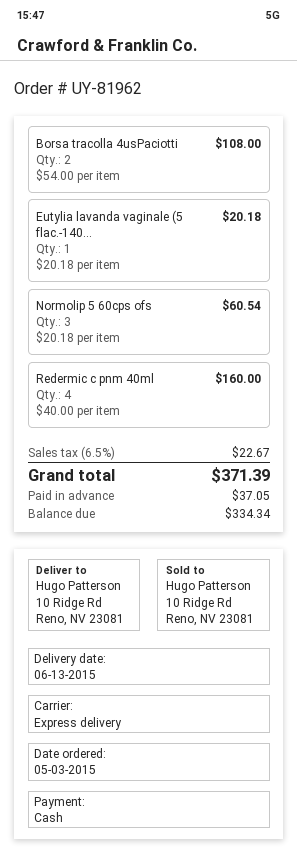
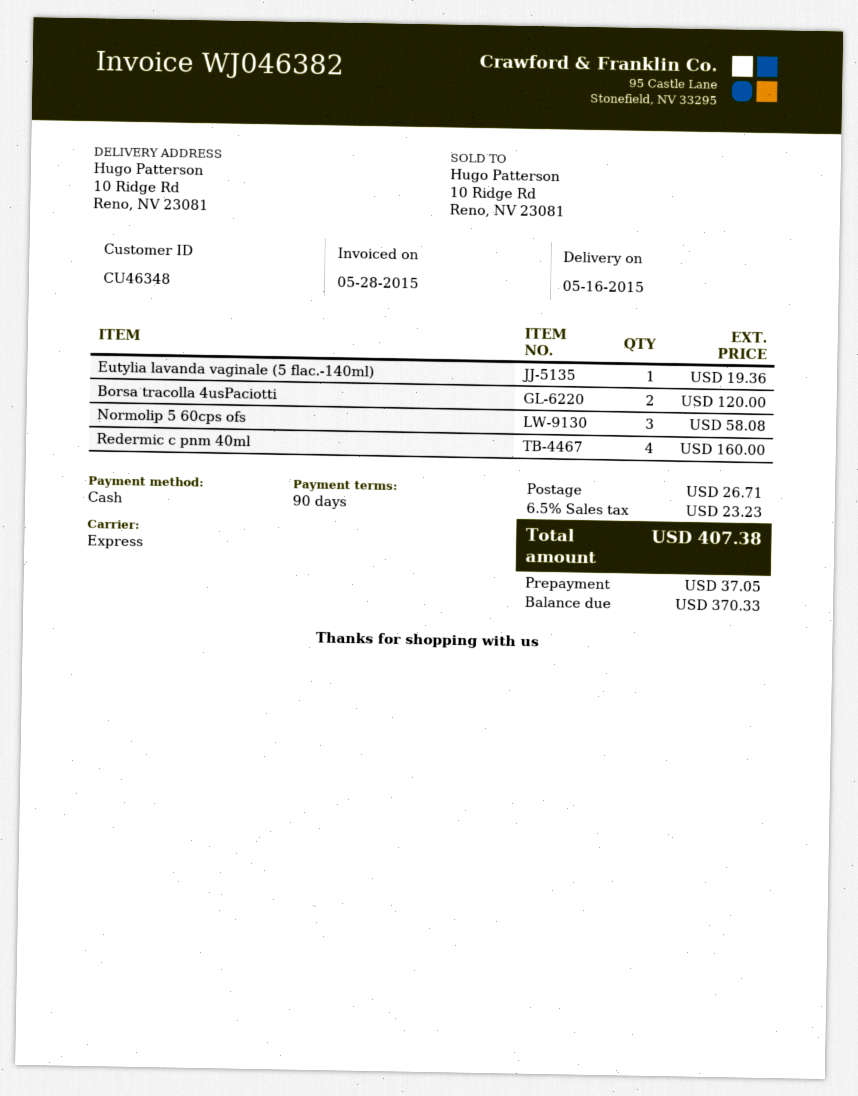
delivery date: 2015-06-13 -> 2015-05-16
Borsa tracolla 4usPaciotti: 2 for 108.00 -> 2 for 120.00
Eutylia lavanda vaginale (5 flac.-140...: 1 for 20.18 -> 1 for 19.36
Normolip 5 60cps ofs: 3 for 60.54 -> 3 for 58.08
shipping: none -> 26.71
tax: 6.5% = 22.67 -> 6.5% = 23.23
total: 371.39 -> 407.38
balance: 334.34 -> 370.33

